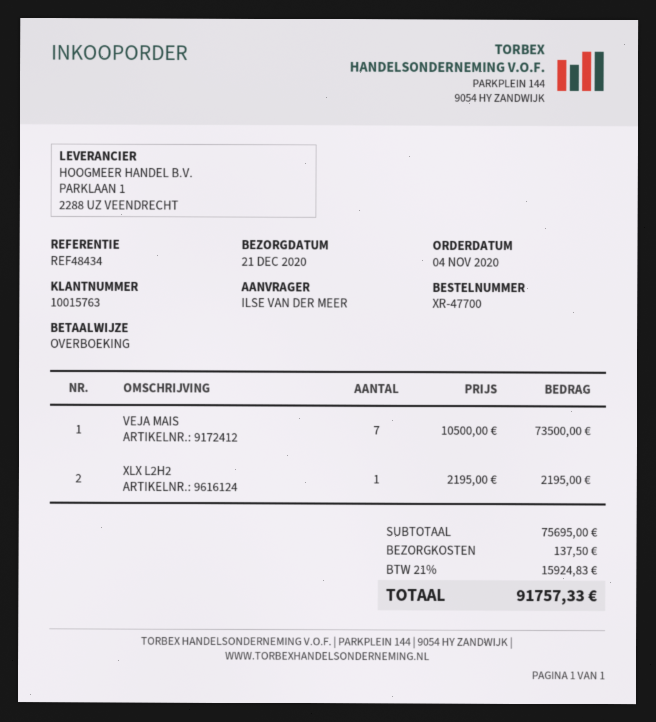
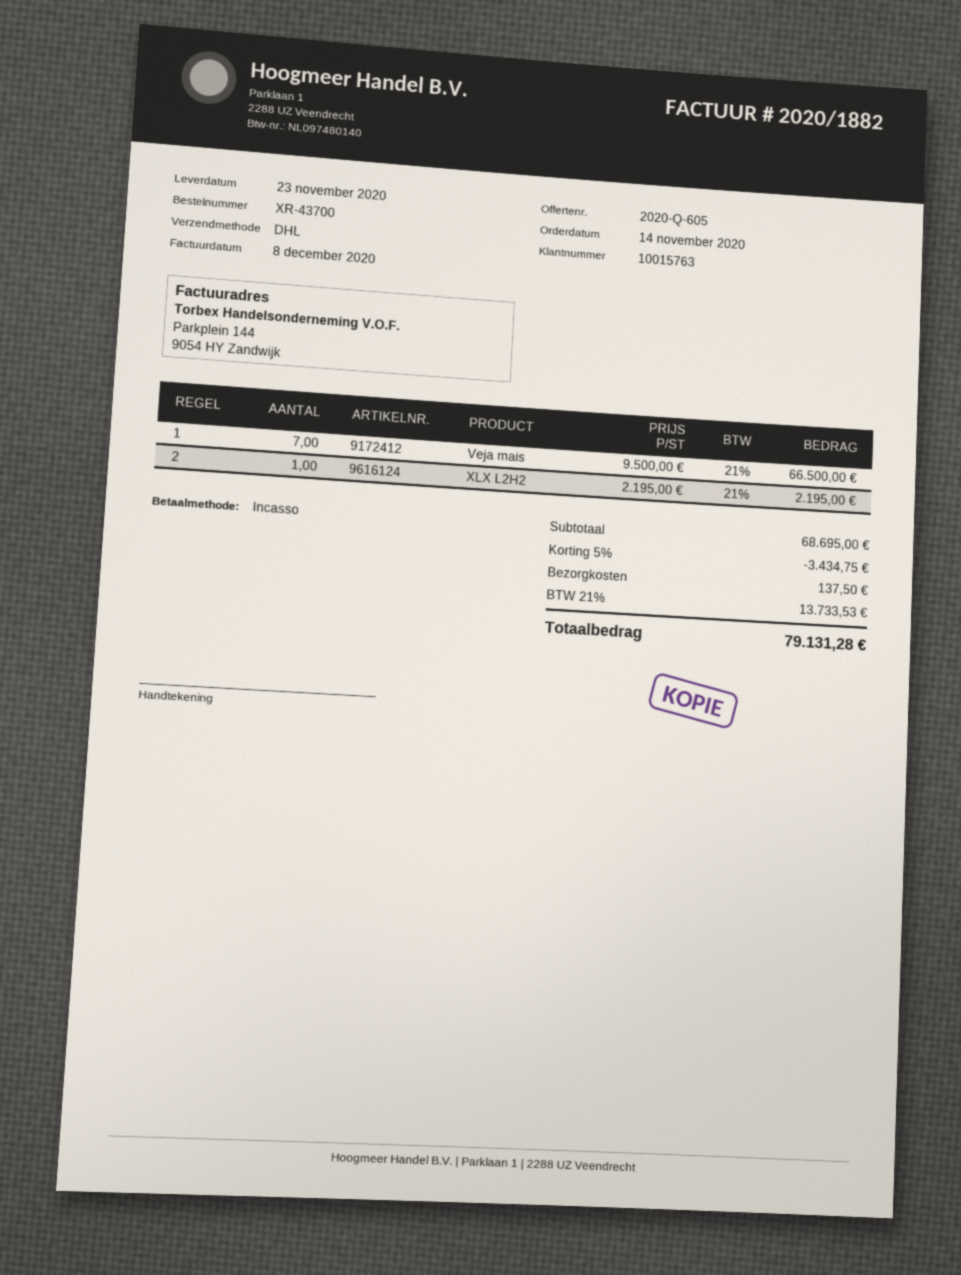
order number: XR-47700 -> XR-43700
order date: 2020-11-04 -> 2020-11-14
delivery date: 2020-12-21 -> 2020-11-23
payment method: bank transfer -> direct debit
VEJA MAIS: 7 x 10500.00 = 73500.00 -> 7 x 9500.00 = 66500.00
subtotal: 75695.00 -> 68695.00
discount: none -> 5% = 3434.75
tax: 21% = 15924.83 -> 21% = 13733.53
total: 91757.33 -> 79131.28

